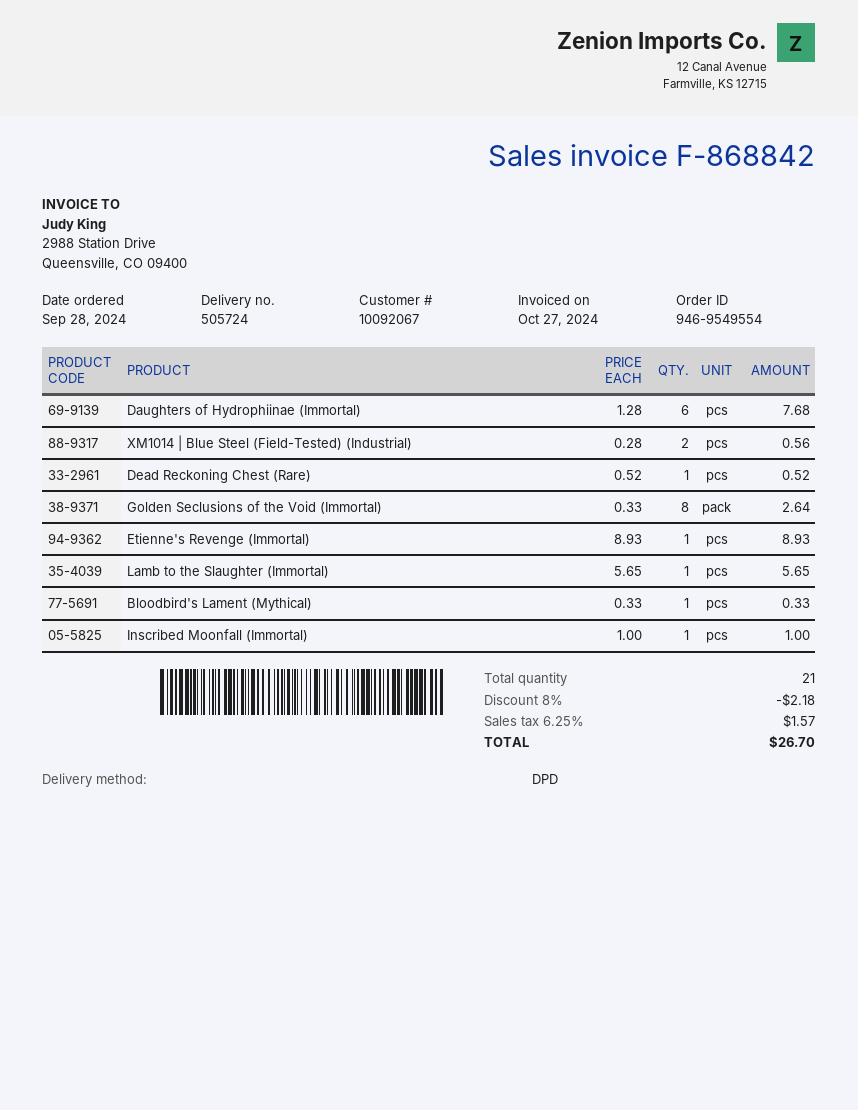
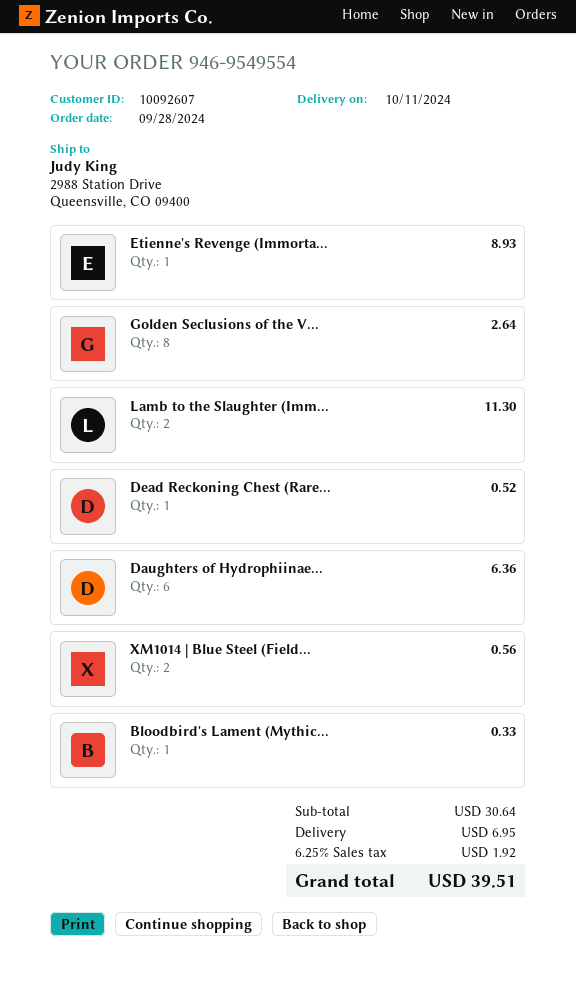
customer number: 10092067 -> 10092607
Daughters of Hydrophiinae (Immortal): 6 for 7.68 -> 6 for 6.36
Lamb to the Slaughter (Immortal): 1 for 5.65 -> 2 for 11.30
Inscribed Moonfall (Immortal): 1 for 1.00 -> none
discount: 8% = 2.18 -> none
shipping: none -> 6.95
tax: 6.25% = 1.57 -> 6.25% = 1.92
total: 26.70 -> 39.51

